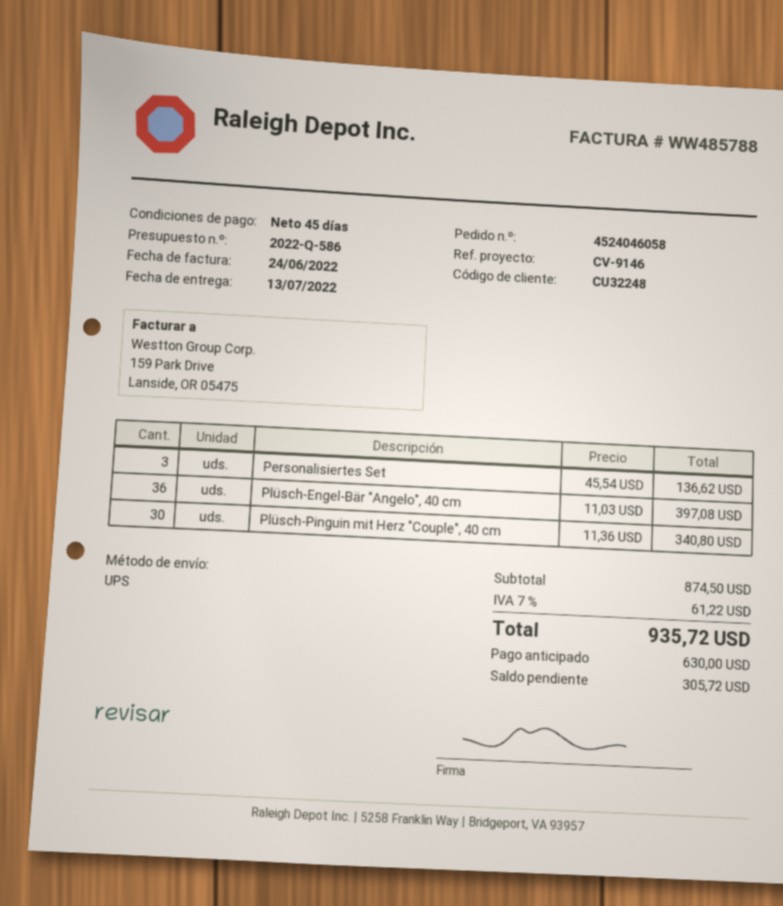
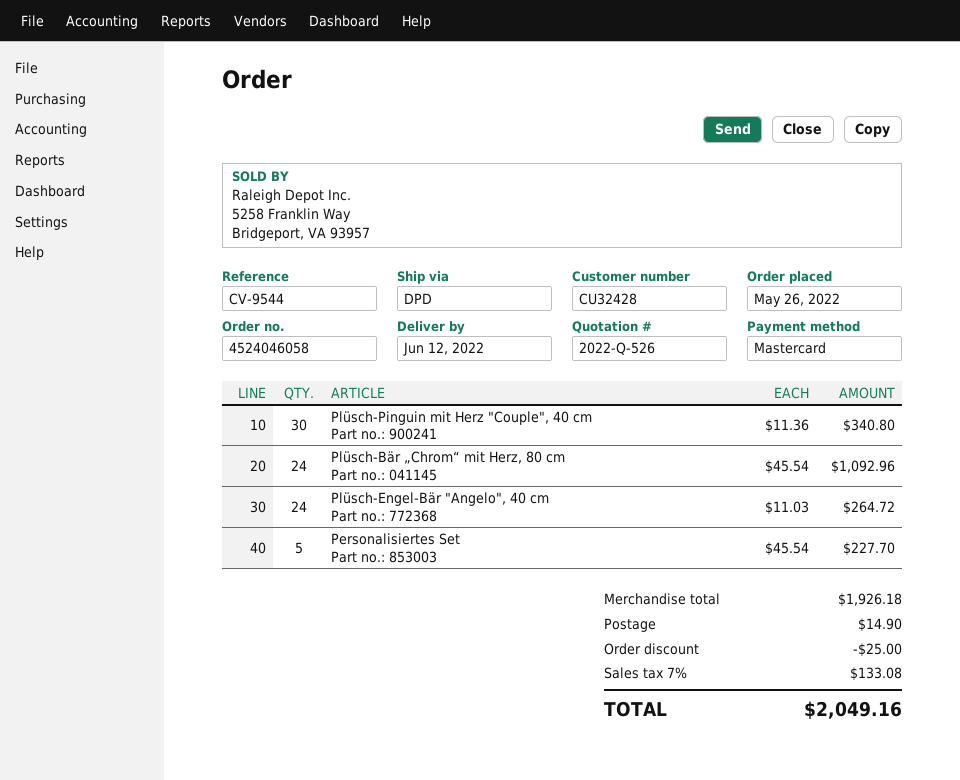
quote number: 2022-Q-586 -> 2022-Q-526
delivery date: 2022-07-13 -> 2022-06-12
customer number: CU32248 -> CU32428
reference: CV-9146 -> CV-9544
shipping method: UPS -> DPD
Personalisiertes Set: 3 x 45.54 = 136.62 -> 5 x 45.54 = 227.70
Plüsch-Engel-Bär "Angelo", 40 cm: 36 x 11.03 = 397.08 -> 24 x 11.03 = 264.72
Plüsch-Bär „Chrom“ mit Herz, 80 cm: none -> 24 x 45.54 = 1092.96
subtotal: 874.50 -> 1926.18
discount: none -> 25.00
shipping: none -> 14.90
tax: 7% = 61.22 -> 7% = 133.08
total: 935.72 -> 2049.16

